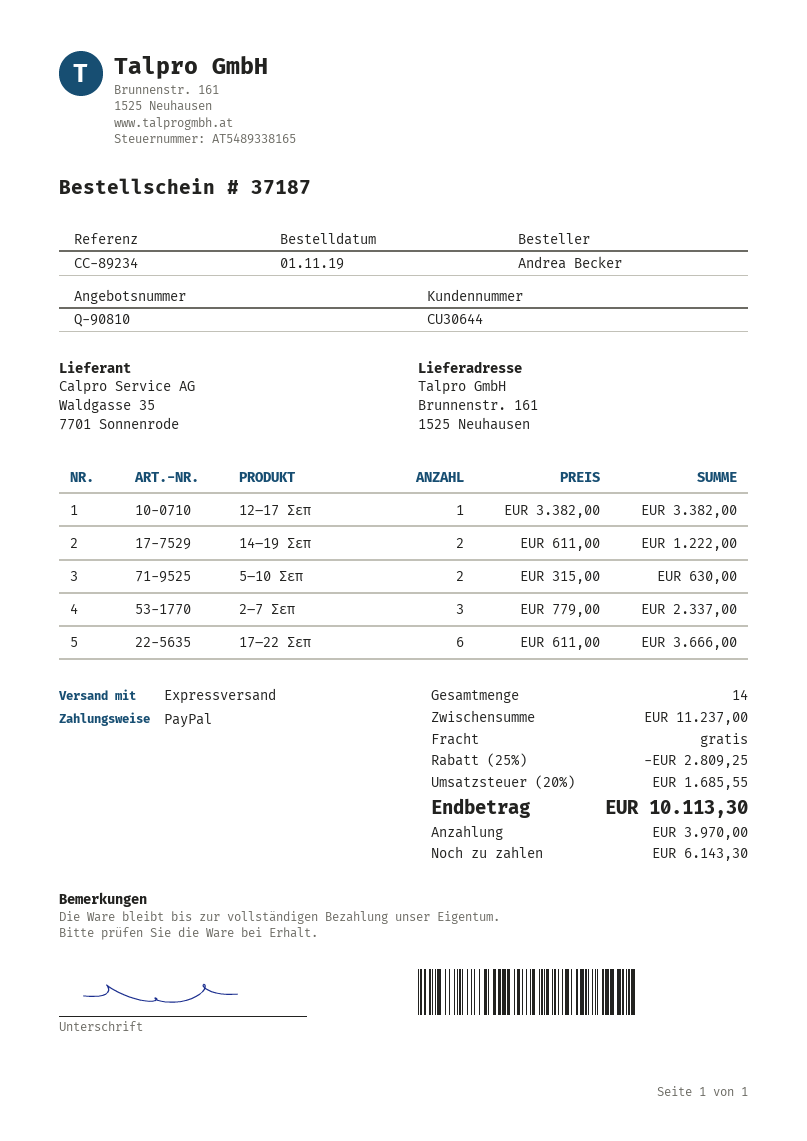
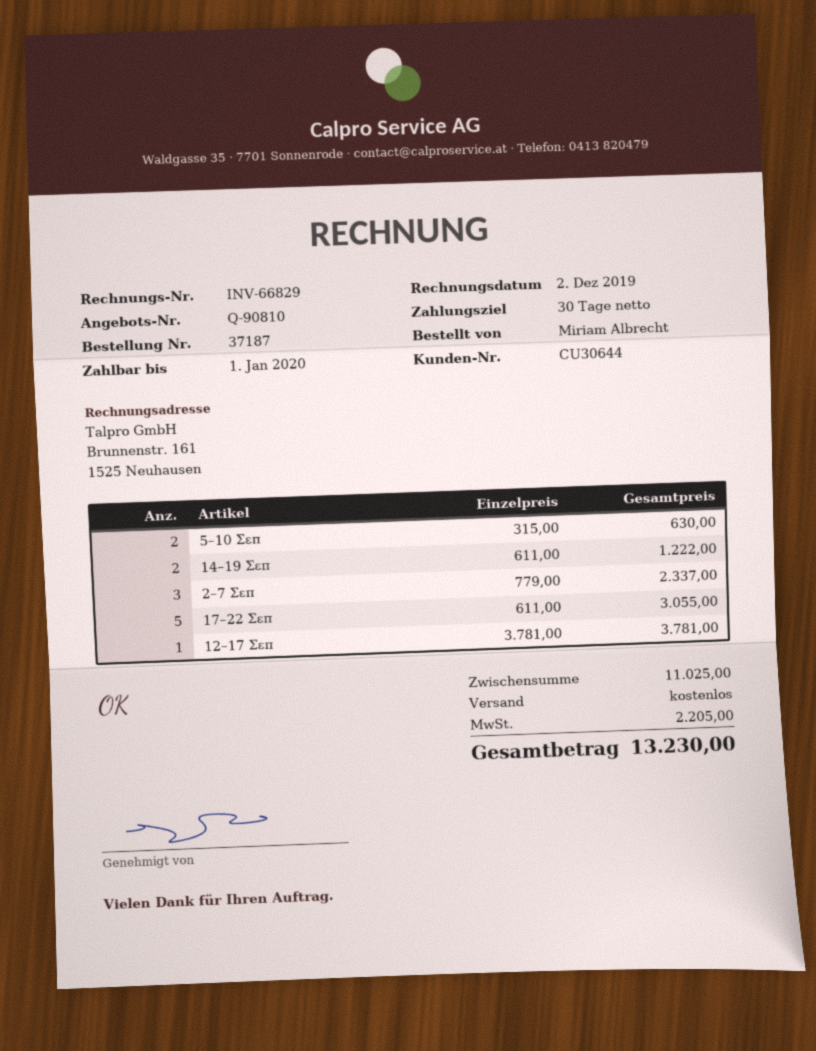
ordered by: Andrea Becker -> Miriam Albrecht
12–17 Σεπ: 1 x 3382.00 = 3382.00 -> 1 x 3781.00 = 3781.00
17–22 Σεπ: 6 x 611.00 = 3666.00 -> 5 x 611.00 = 3055.00
subtotal: 11237.00 -> 11025.00
discount: 25% = 2809.25 -> none
tax: 1685.55 -> 2205.00
total: 10113.30 -> 13230.00

